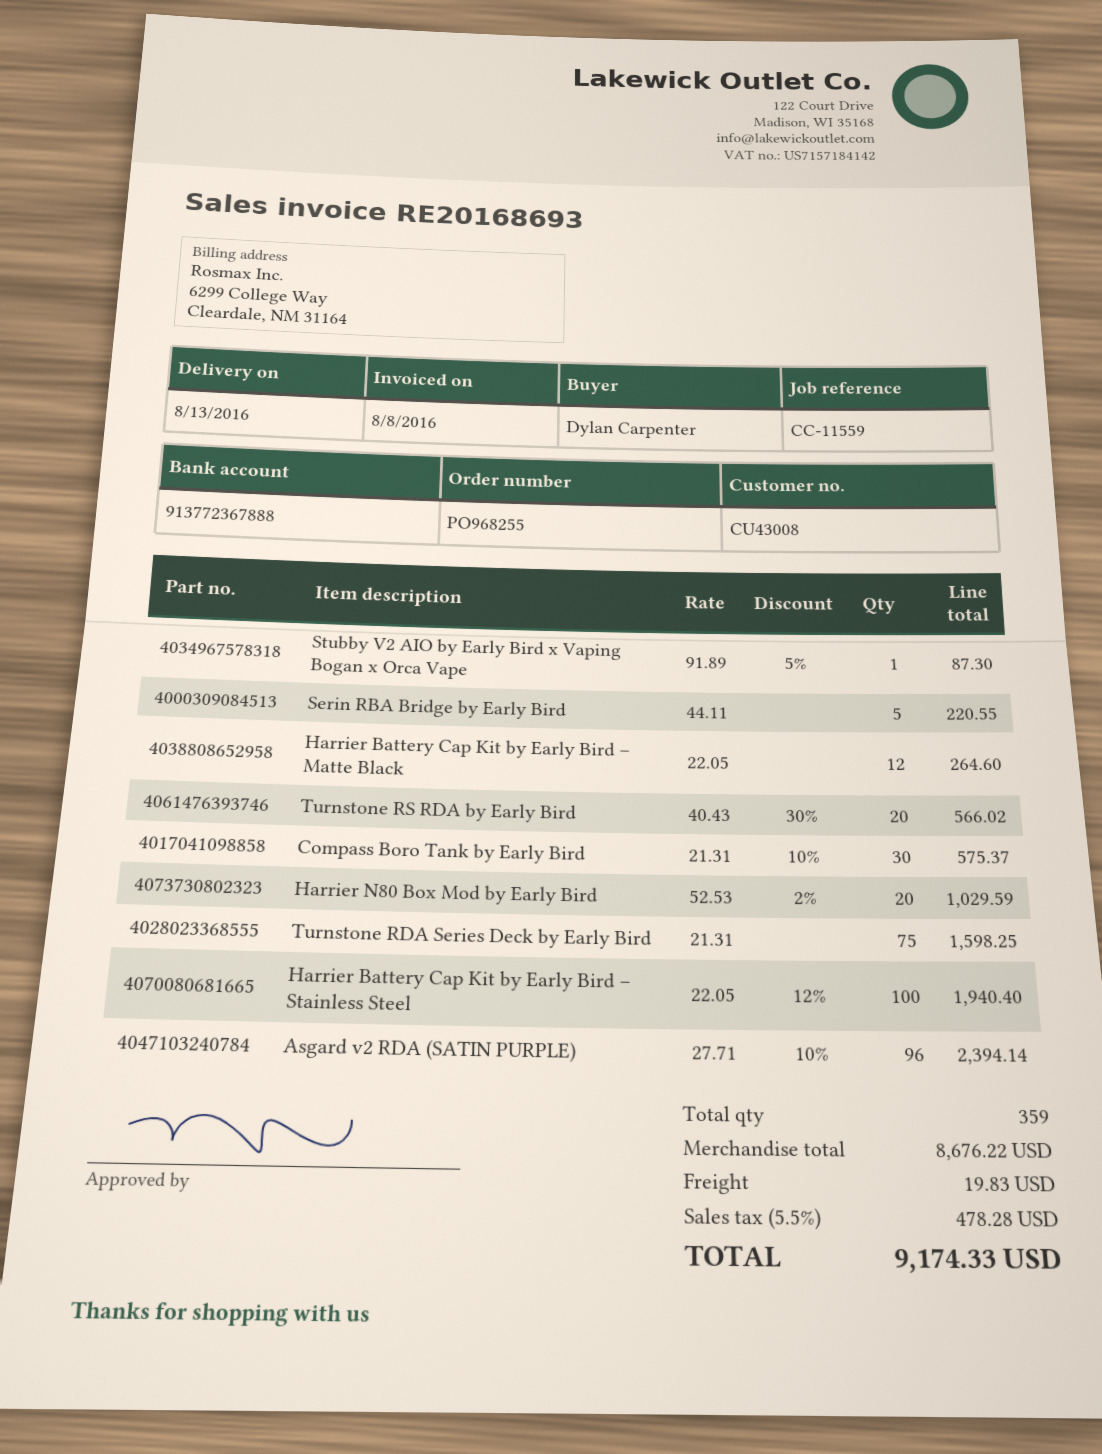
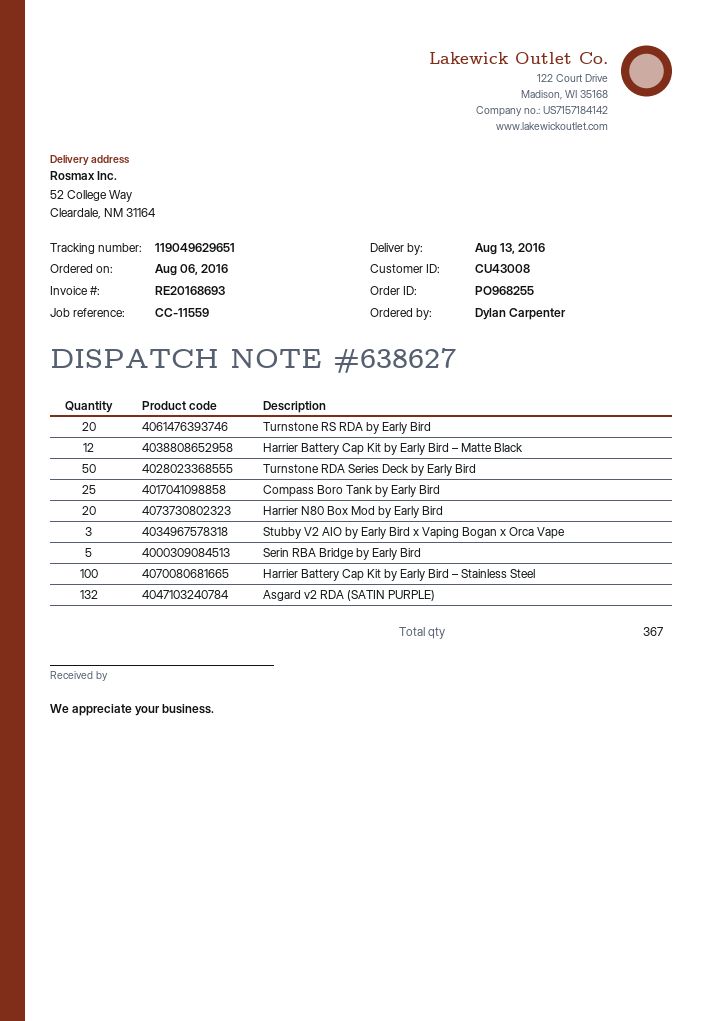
Stubby V2 AIO by Early Bird x Vaping Bogan x Orca Vape: 1 -> 3
Compass Boro Tank by Early Bird: 30 -> 25
Turnstone RDA Series Deck by Early Bird: 75 -> 50
Asgard v2 RDA (SATIN PURPLE): 96 -> 132
total quantity: 359 -> 367

